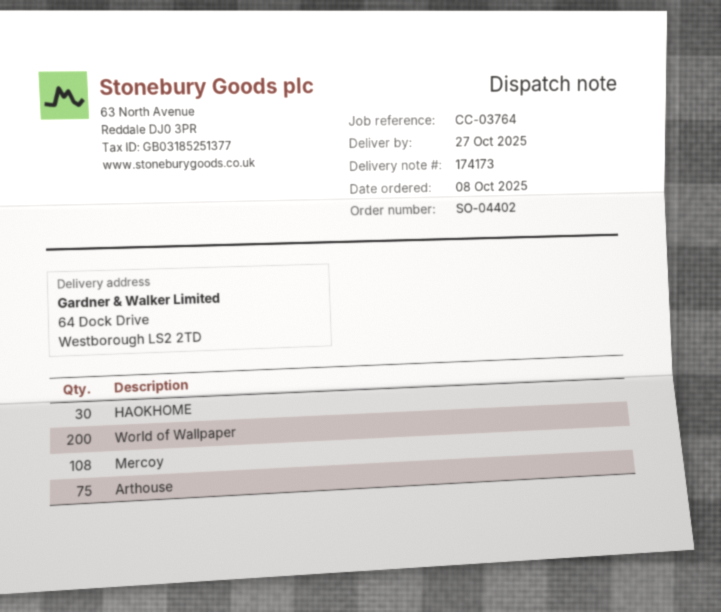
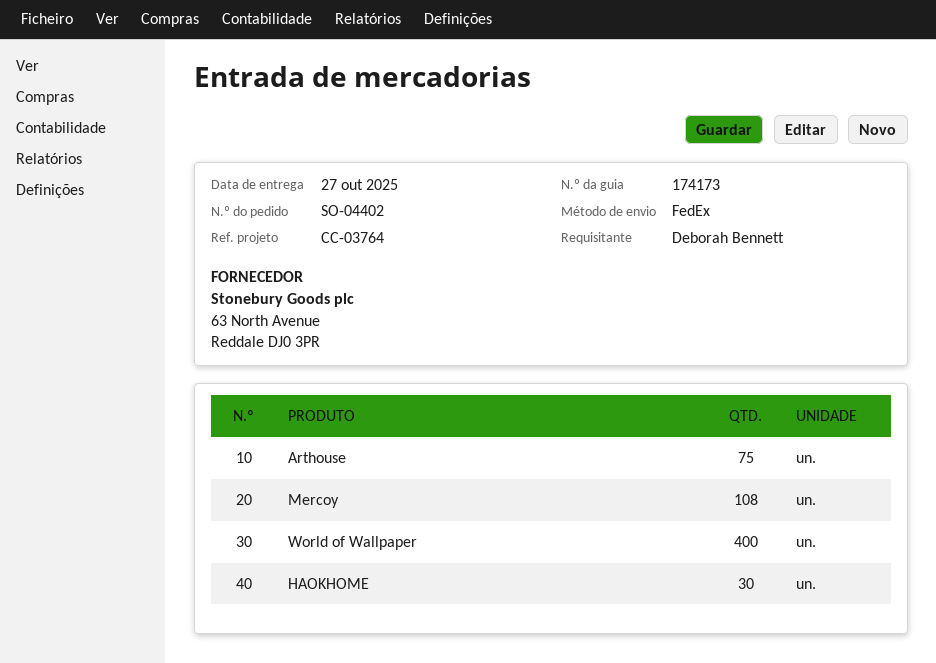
World of Wallpaper: 200 -> 400

